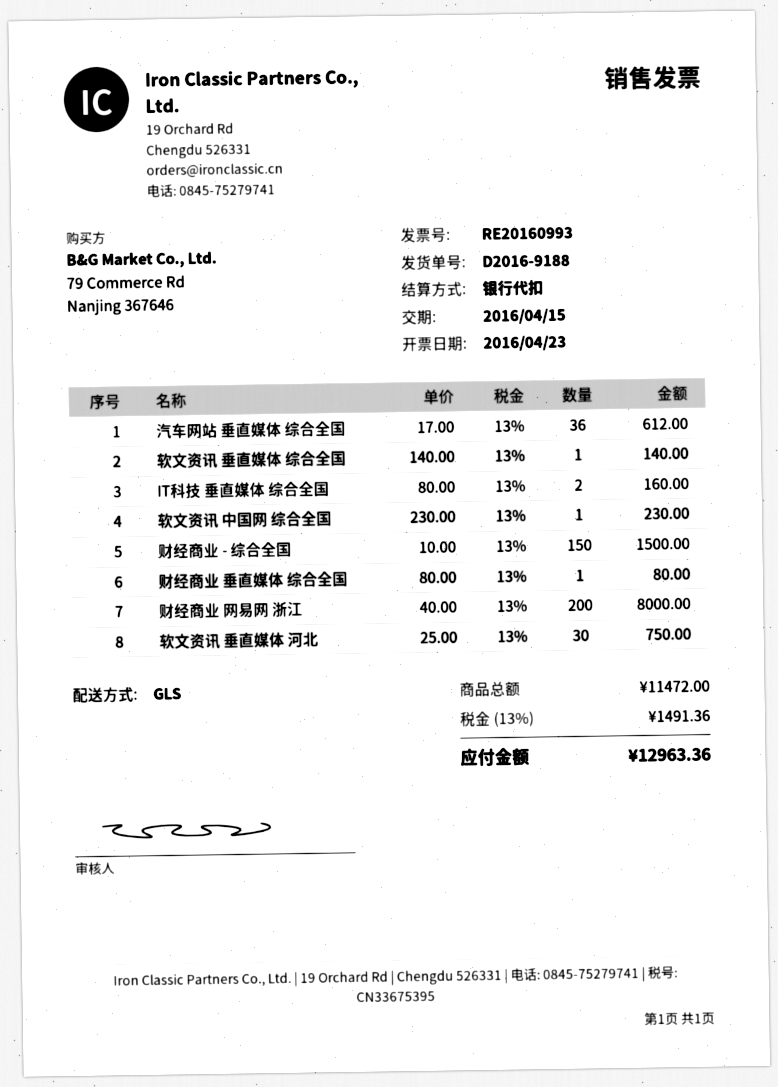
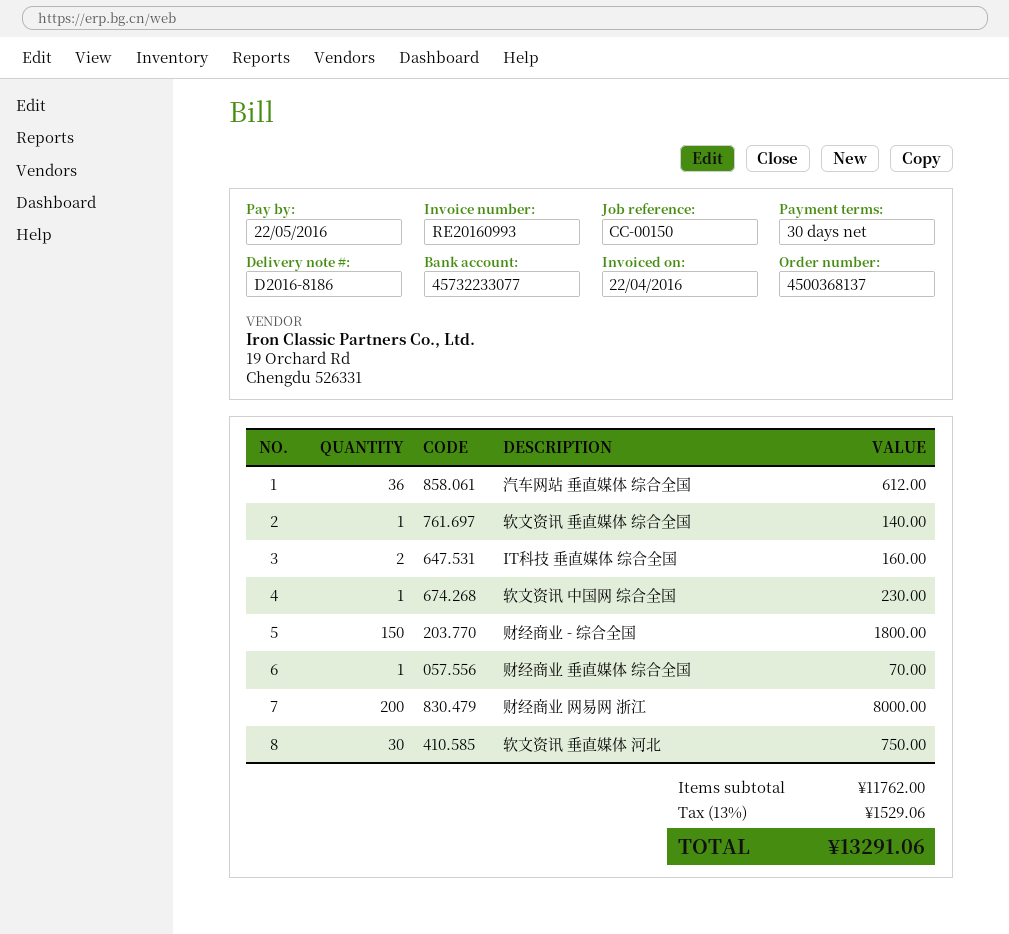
delivery note number: D2016-9188 -> D2016-8186
invoice date: 2016-04-23 -> 2016-04-22
财经商业 - 综合全国: 150 for 1500.00 -> 150 for 1800.00
财经商业 垂直媒体 综合全国: 1 for 80.00 -> 1 for 70.00
subtotal: 11472.00 -> 11762.00
tax: 13% = 1491.36 -> 13% = 1529.06
total: 12963.36 -> 13291.06

